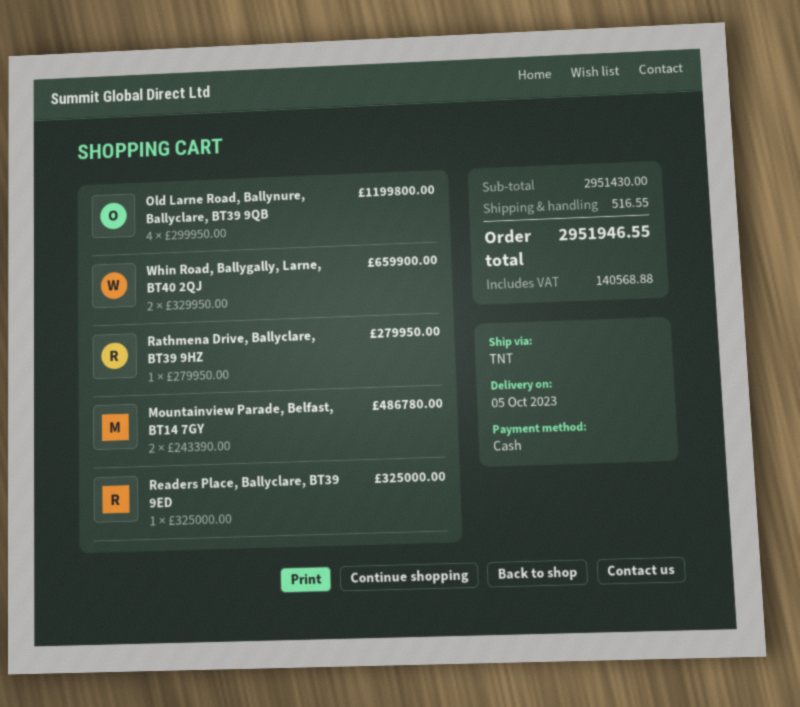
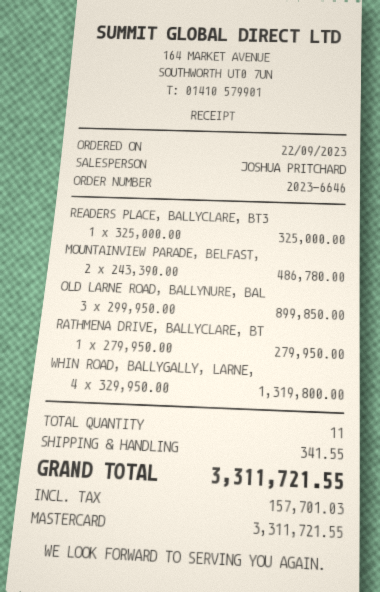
payment method: cash -> Mastercard
Old Larne Road, Ballynure, Ballyclare, BT39 9QB: 4 x 299950.00 = 1199800.00 -> 3 x 299950.00 = 899850.00
Whin Road, Ballygally, Larne, BT40 2QJ: 2 x 329950.00 = 659900.00 -> 4 x 329950.00 = 1319800.00
shipping: 516.55 -> 341.55
tax: 140568.88 -> 157701.03
total: 2951946.55 -> 3311721.55

